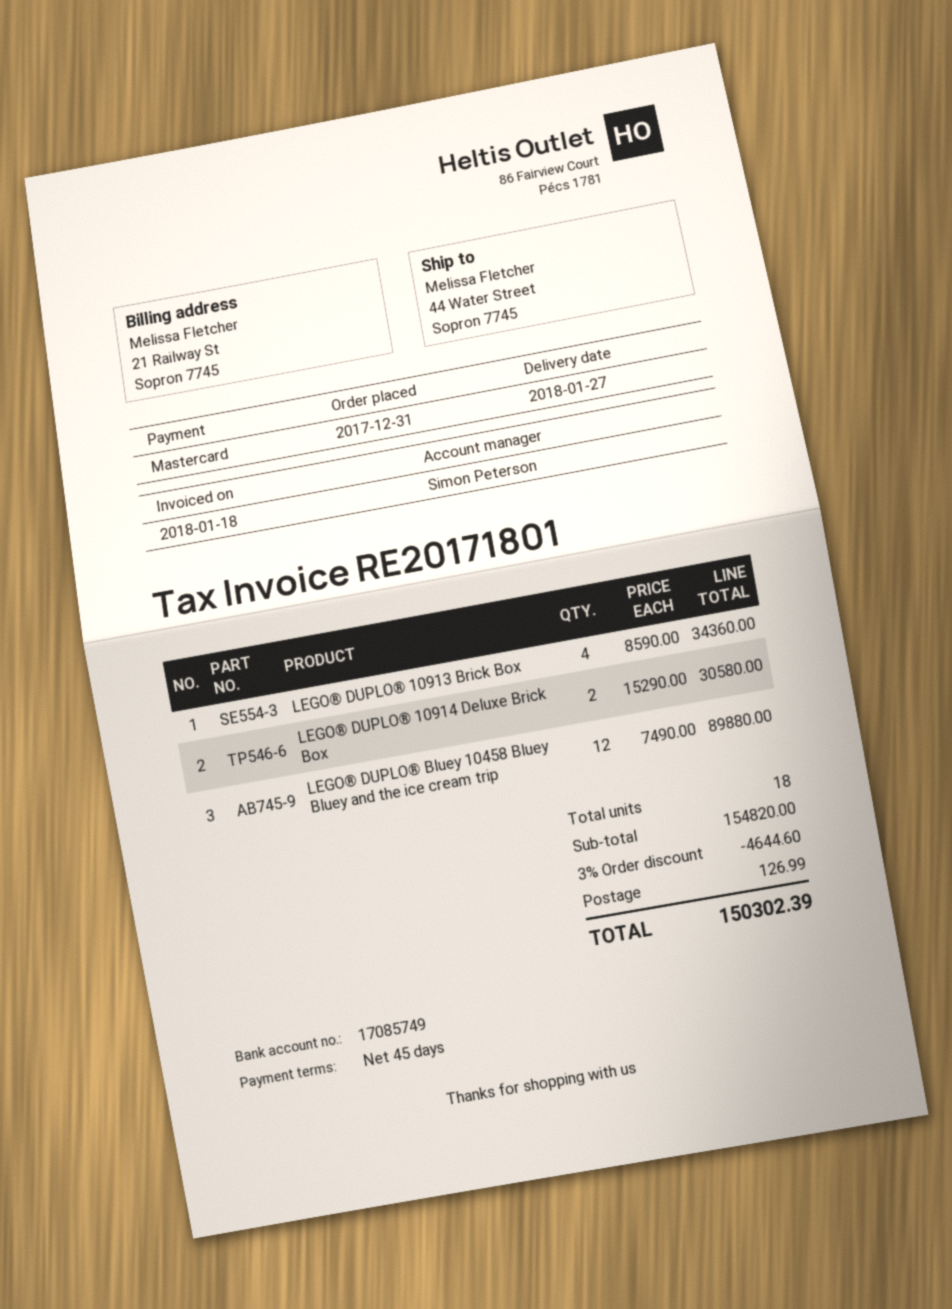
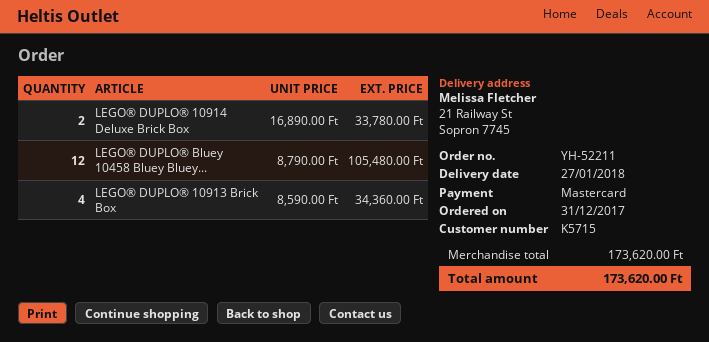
ship to: 44 Water Street, Sopron 7745 -> 21 Railway St, Sopron 7745
LEGO® DUPLO® 10914 Deluxe Brick Box: 2 x 15290.00 = 30580.00 -> 2 x 16890.00 = 33780.00
LEGO® DUPLO® Bluey 10458 Bluey Bluey and the ice cream trip: 12 x 7490.00 = 89880.00 -> 12 x 8790.00 = 105480.00
subtotal: 154820.00 -> 173620.00
discount: 3% = 4644.60 -> none
shipping: 126.99 -> none
total: 150302.39 -> 173620.00

